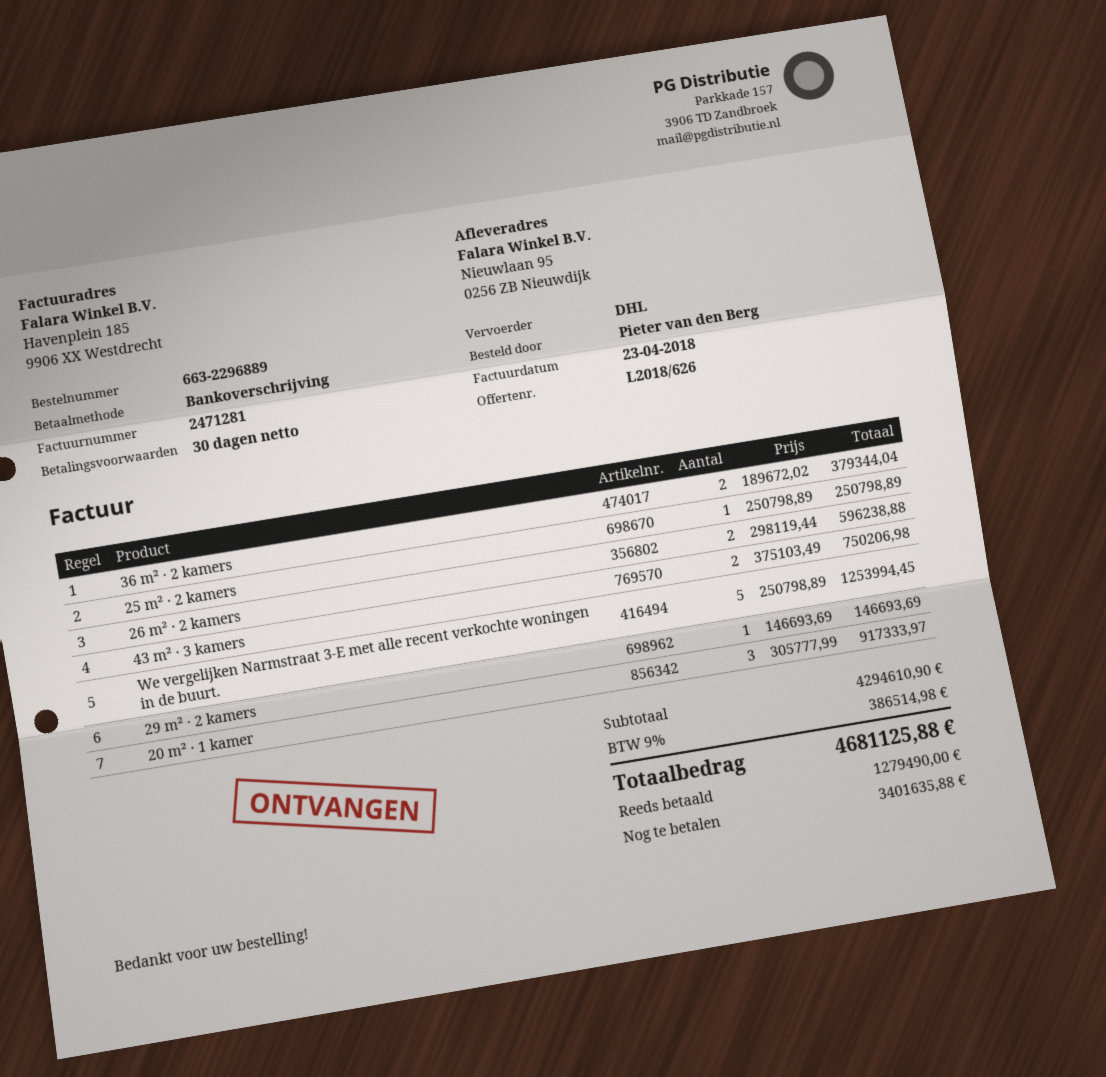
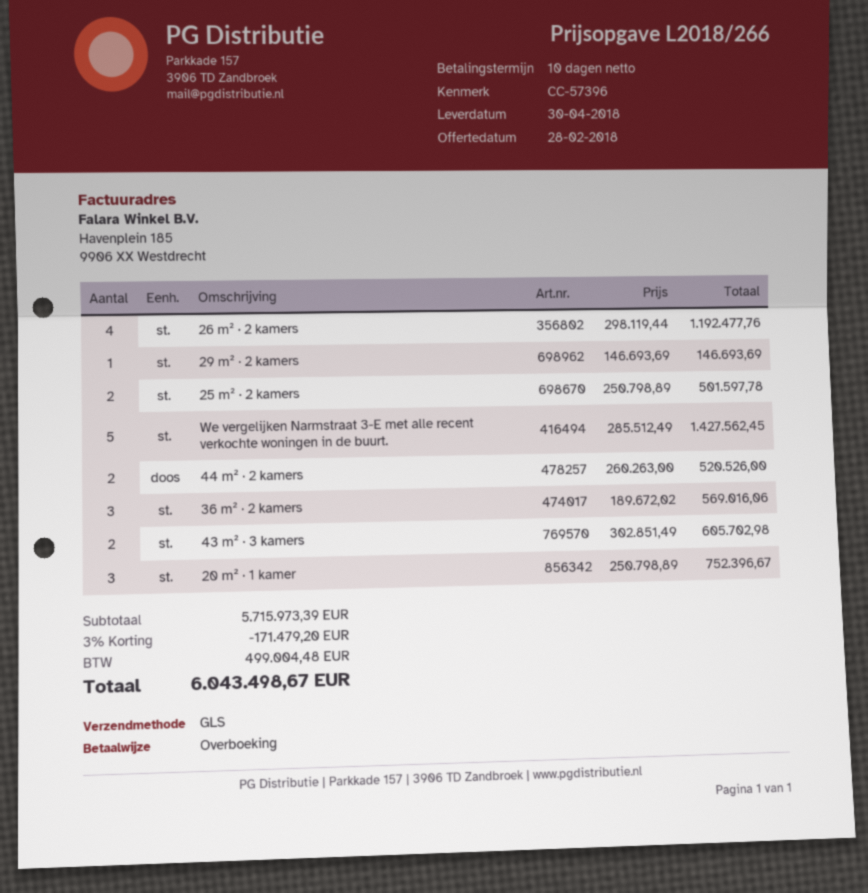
quote number: L2018/626 -> L2018/266
payment terms: 30 days -> 10 days
shipping method: DHL -> GLS
36 m² · 2 kamers: 2 x 189672.02 = 379344.04 -> 3 x 189672.02 = 569016.06
25 m² · 2 kamers: 1 x 250798.89 = 250798.89 -> 2 x 250798.89 = 501597.78
26 m² · 2 kamers: 2 x 298119.44 = 596238.88 -> 4 x 298119.44 = 1192477.76
43 m² · 3 kamers: 2 x 375103.49 = 750206.98 -> 2 x 302851.49 = 605702.98
We vergelijken Narmstraat 3-E met alle recent verkochte woningen in de buurt.: 5 x 250798.89 = 1253994.45 -> 5 x 285512.49 = 1427562.45
20 m² · 1 kamer: 3 x 305777.99 = 917333.97 -> 3 x 250798.89 = 752396.67
44 m² · 2 kamers: none -> 2 x 260263.00 = 520526.00
subtotal: 4294610.90 -> 5715973.39
discount: none -> 3% = 171479.20
tax: 386514.98 -> 499004.48
total: 4681125.88 -> 6043498.67

